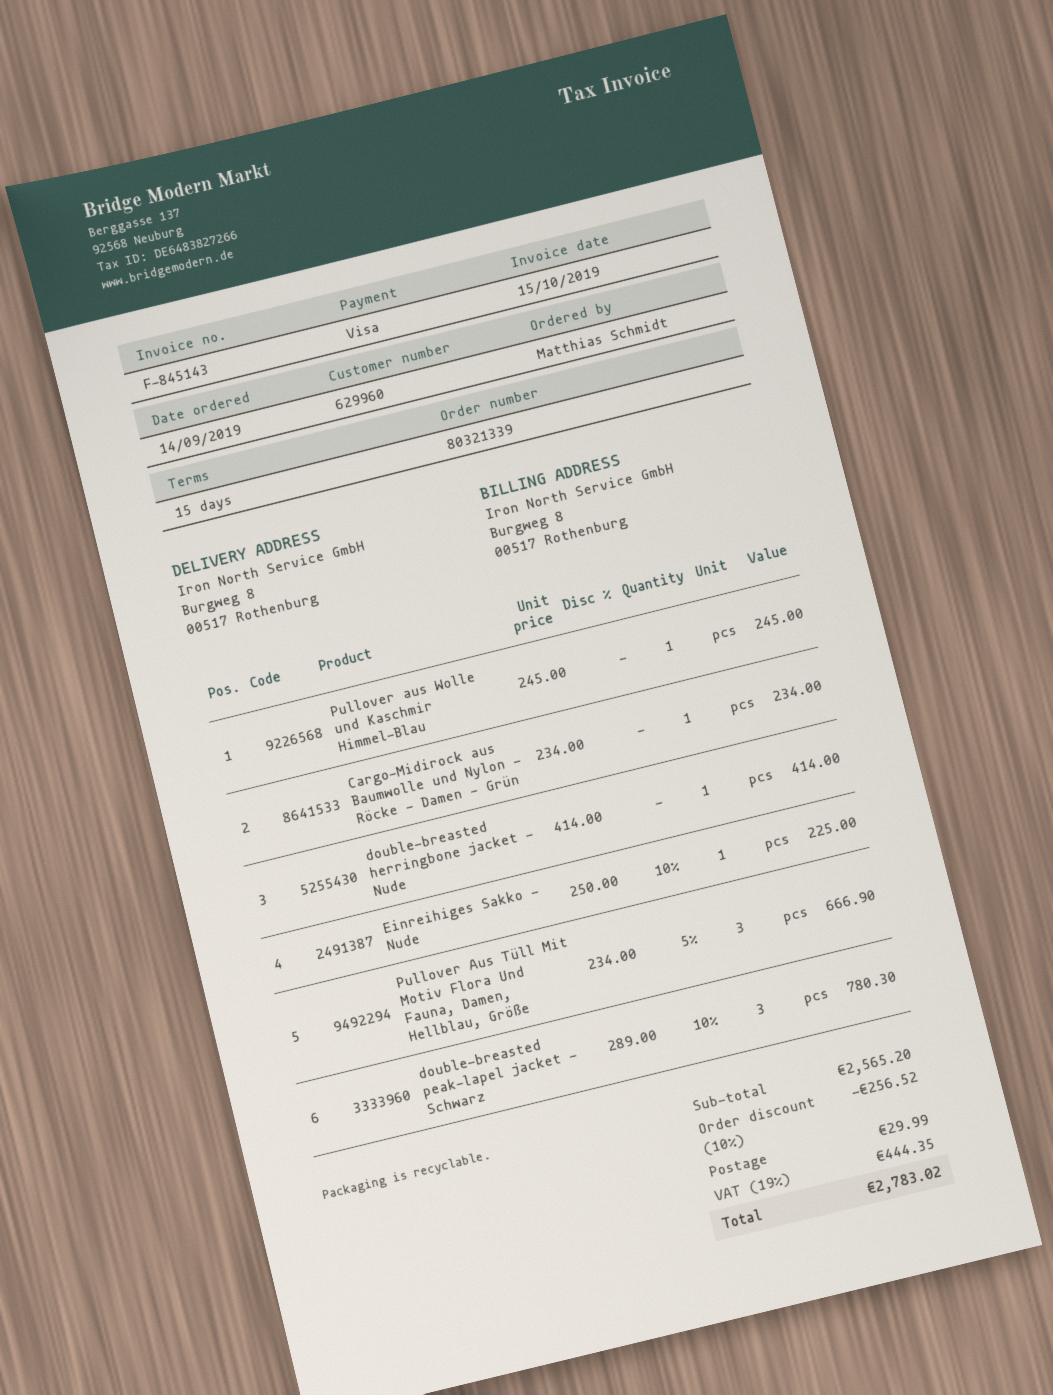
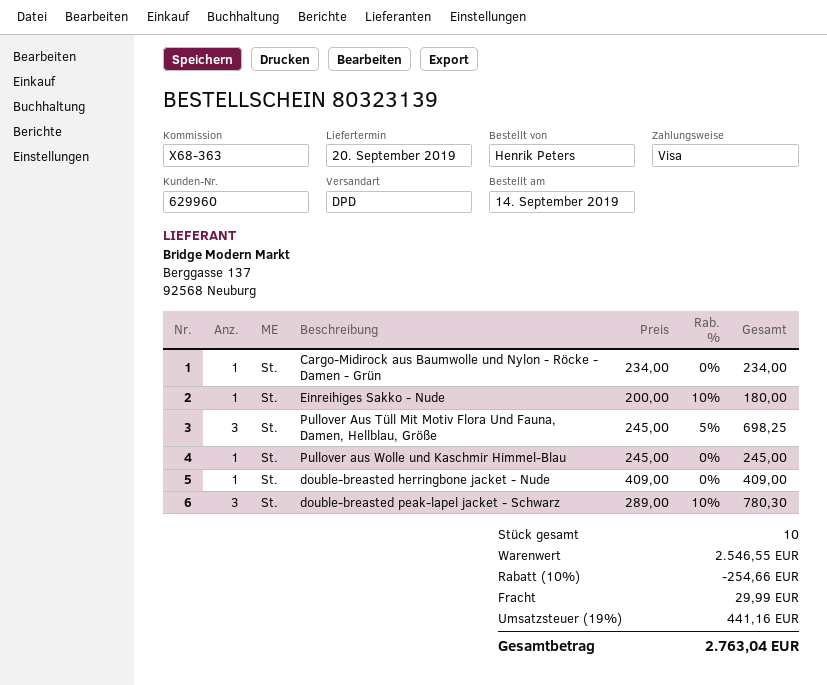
order number: 80321339 -> 80323139
ordered by: Matthias Schmidt -> Henrik Peters
double-breasted herringbone jacket - Nude: 1 x 414.00 = 414.00 -> 1 x 409.00 = 409.00
Einreihiges Sakko - Nude: 1 x 250.00 - 10% = 225.00 -> 1 x 200.00 - 10% = 180.00
Pullover Aus Tüll Mit Motiv Flora Und Fauna, Damen, Hellblau, Größe: 3 x 234.00 - 5% = 666.90 -> 3 x 245.00 - 5% = 698.25
subtotal: 2565.20 -> 2546.55
discount: 10% = 256.52 -> 10% = 254.66
tax: 19% = 444.35 -> 19% = 441.16
total: 2783.02 -> 2763.04

